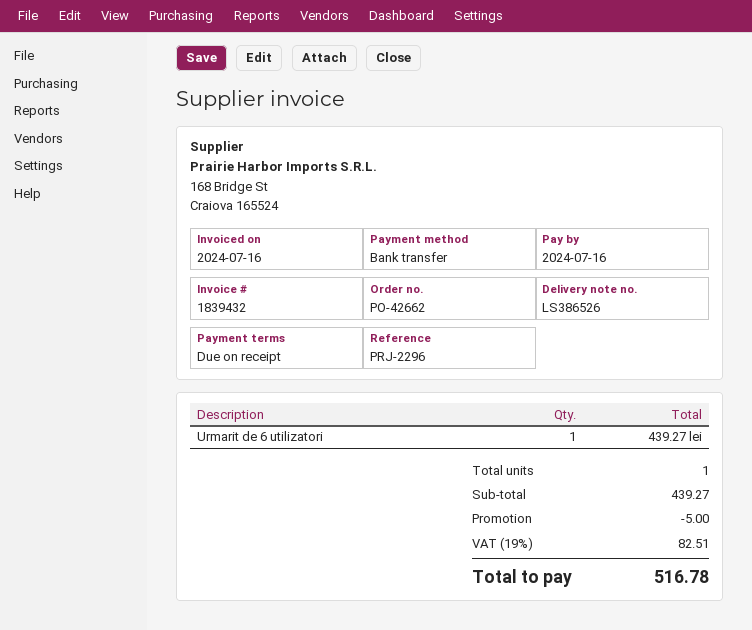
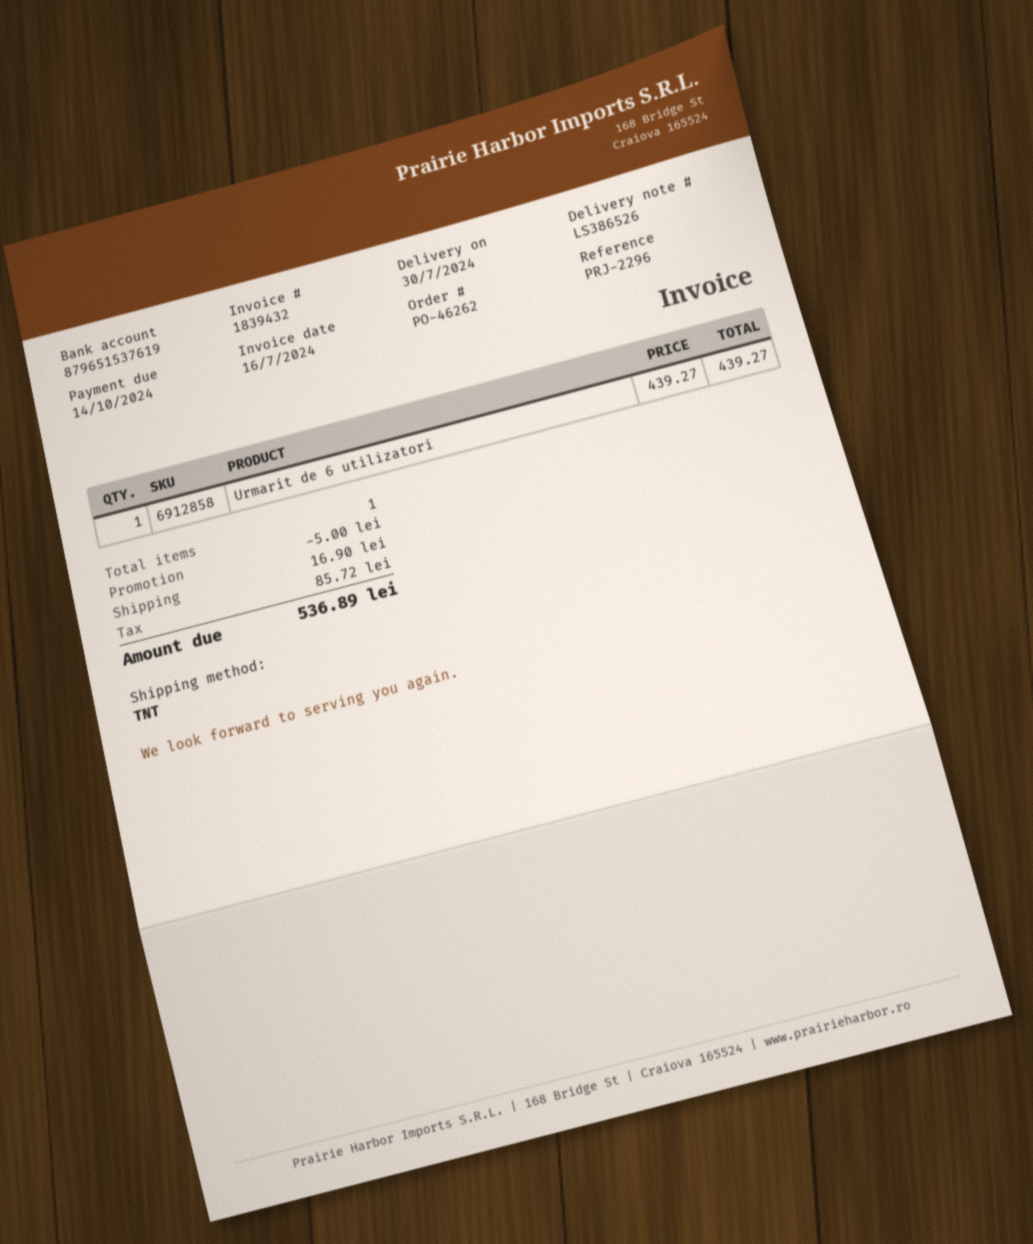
order number: PO-42662 -> PO-46262
due date: 2024-07-16 -> 2024-10-14
shipping: none -> 16.90
tax: 82.51 -> 85.72
total: 516.78 -> 536.89

